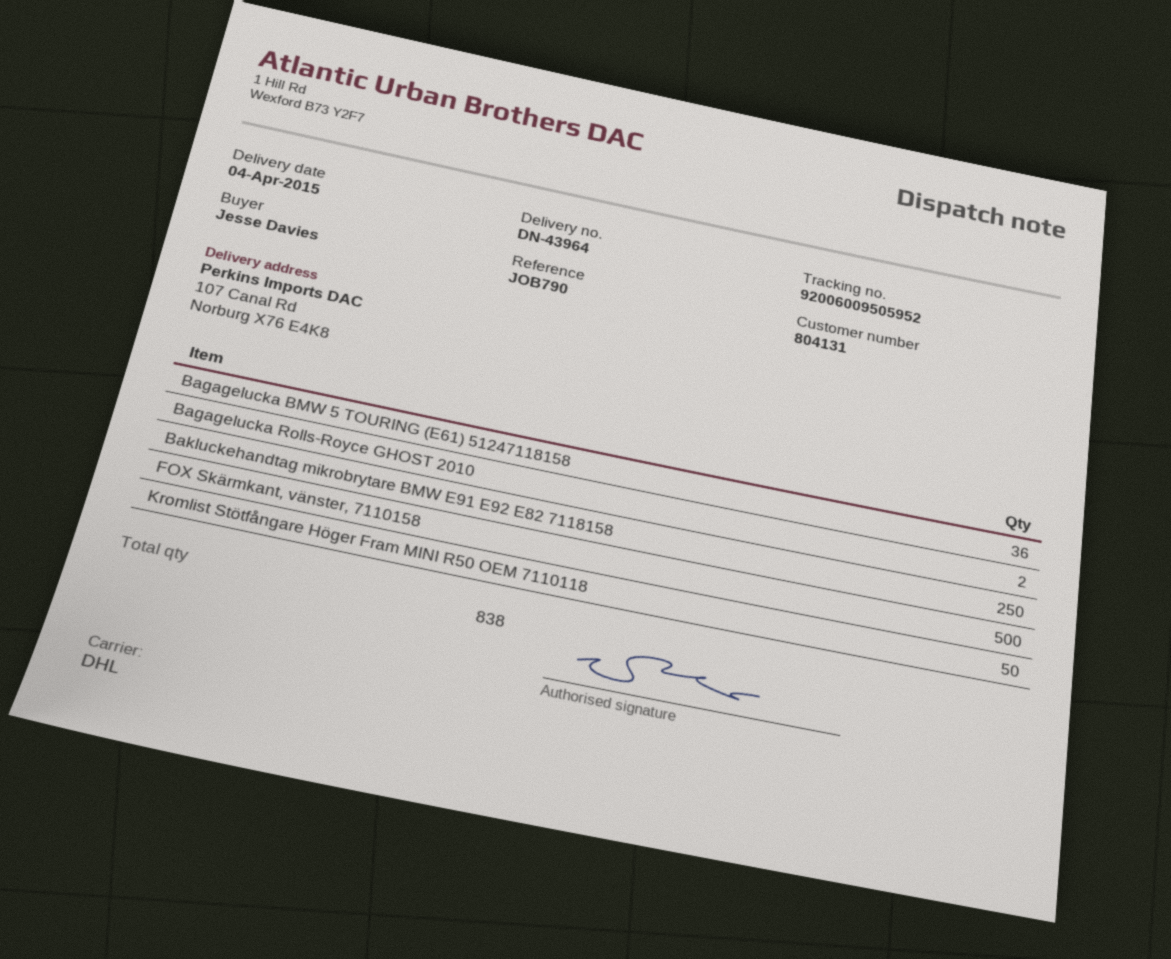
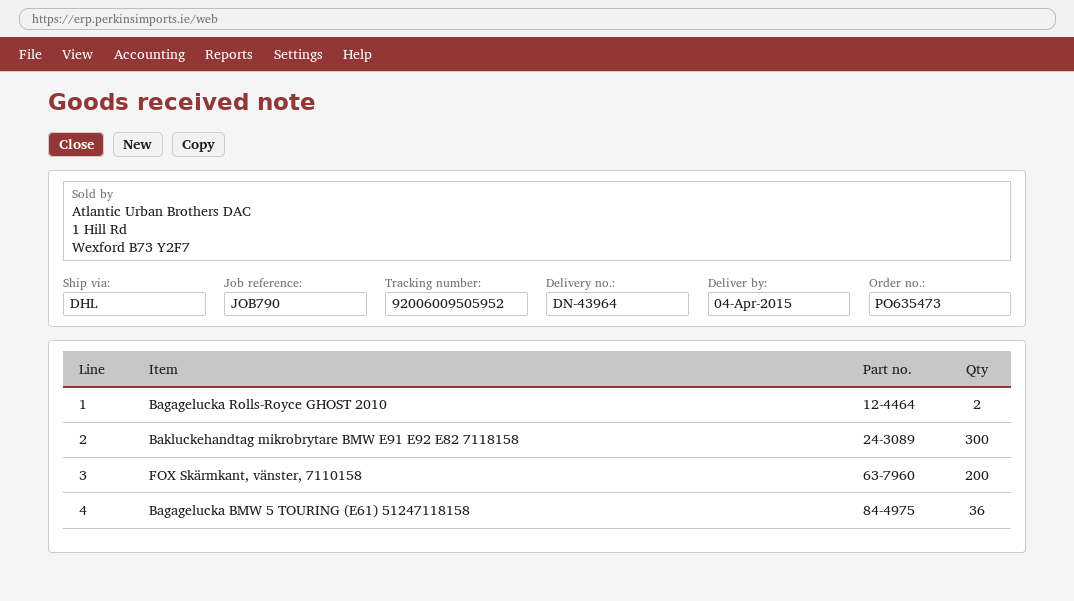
Bakluckehandtag mikrobrytare BMW E91 E92 E82 7118158: 250 -> 300
FOX Skärmkant, vänster, 7110158: 500 -> 200
Kromlist Stötfångare Höger Fram MINI R50 OEM 7110118: 50 -> none

